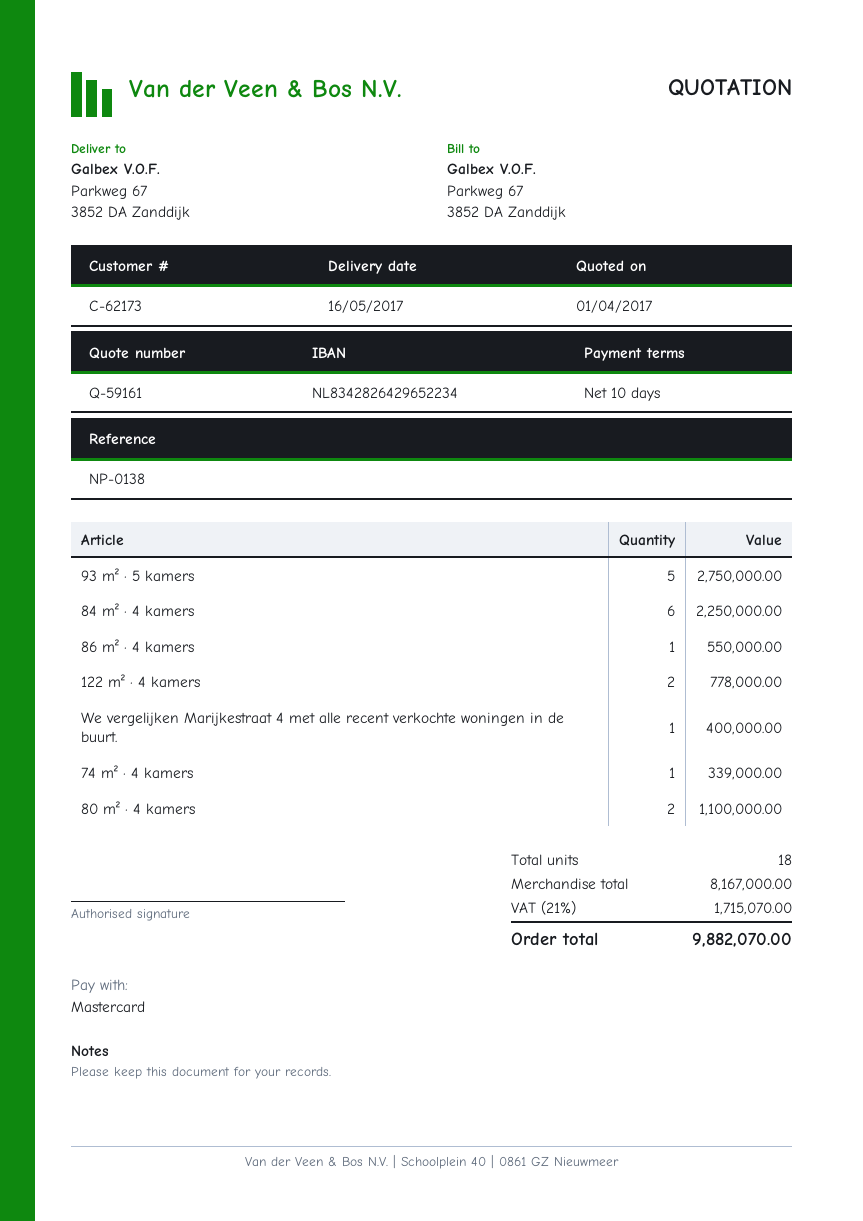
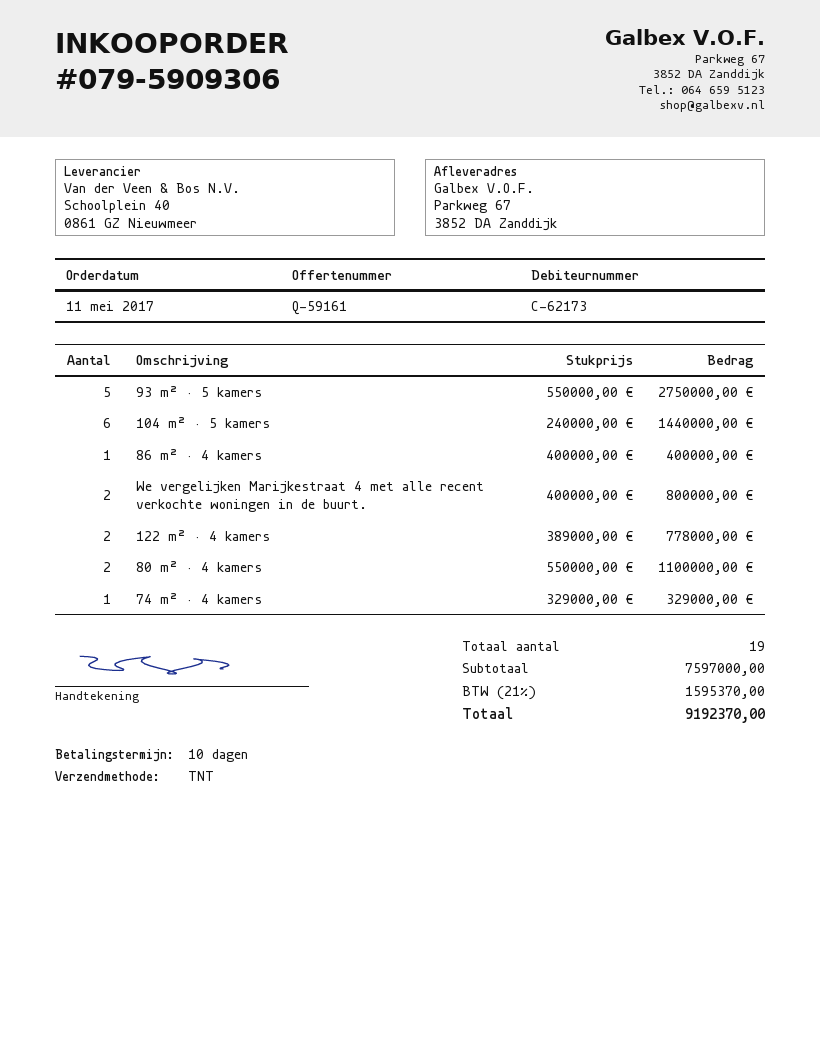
84 m² · 4 kamers: 6 for 2250000.00 -> none
86 m² · 4 kamers: 1 for 550000.00 -> 1 for 400000.00
We vergelijken Marijkestraat 4 met alle recent verkochte woningen in de buurt.: 1 for 400000.00 -> 2 for 800000.00
74 m² · 4 kamers: 1 for 339000.00 -> 1 for 329000.00
104 m² · 5 kamers: none -> 6 for 1440000.00
total quantity: 18 -> 19
subtotal: 8167000.00 -> 7597000.00
tax: 21% = 1715070.00 -> 21% = 1595370.00
total: 9882070.00 -> 9192370.00

